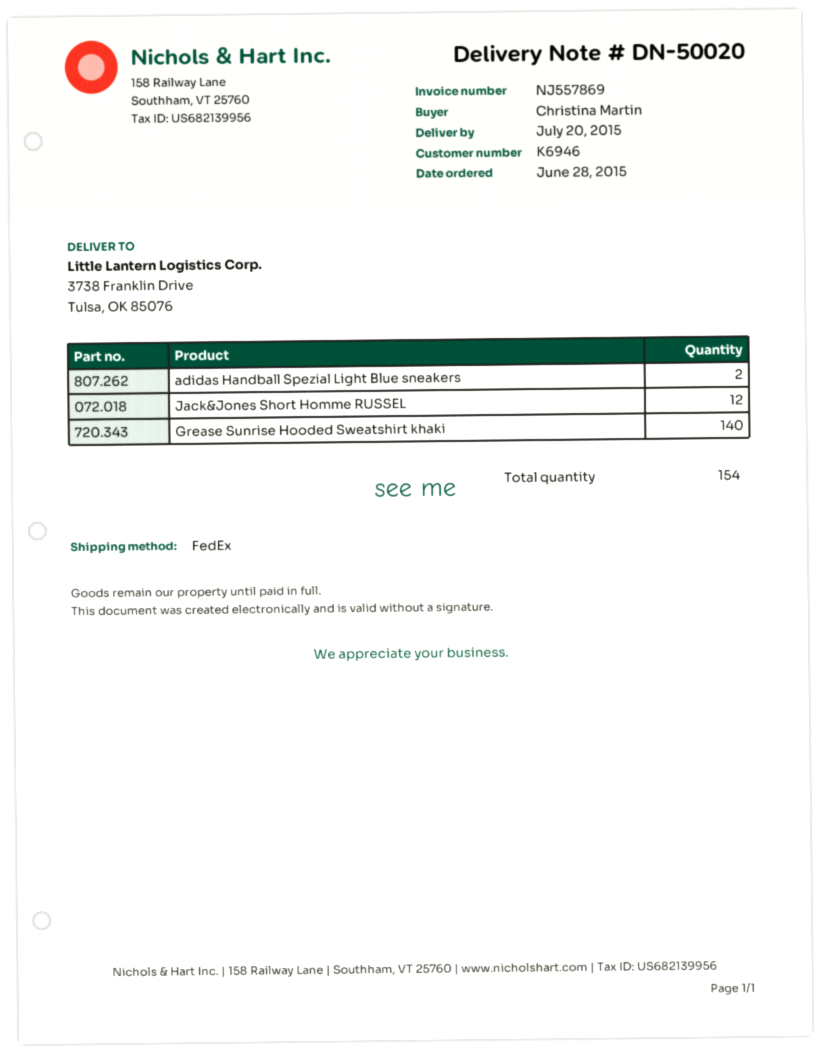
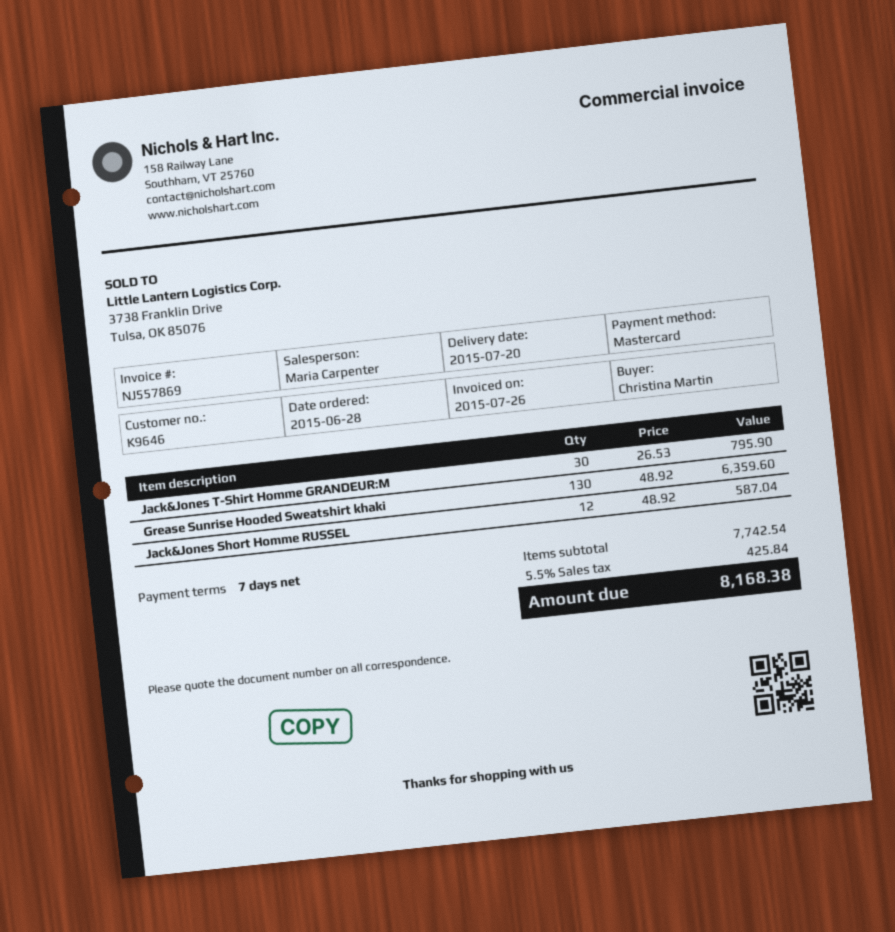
customer number: K6946 -> K9646
adidas Handball Spezial Light Blue sneakers: 2 -> none
Grease Sunrise Hooded Sweatshirt khaki: 140 -> 130
Jack&Jones T-Shirt Homme GRANDEUR:M: none -> 30

